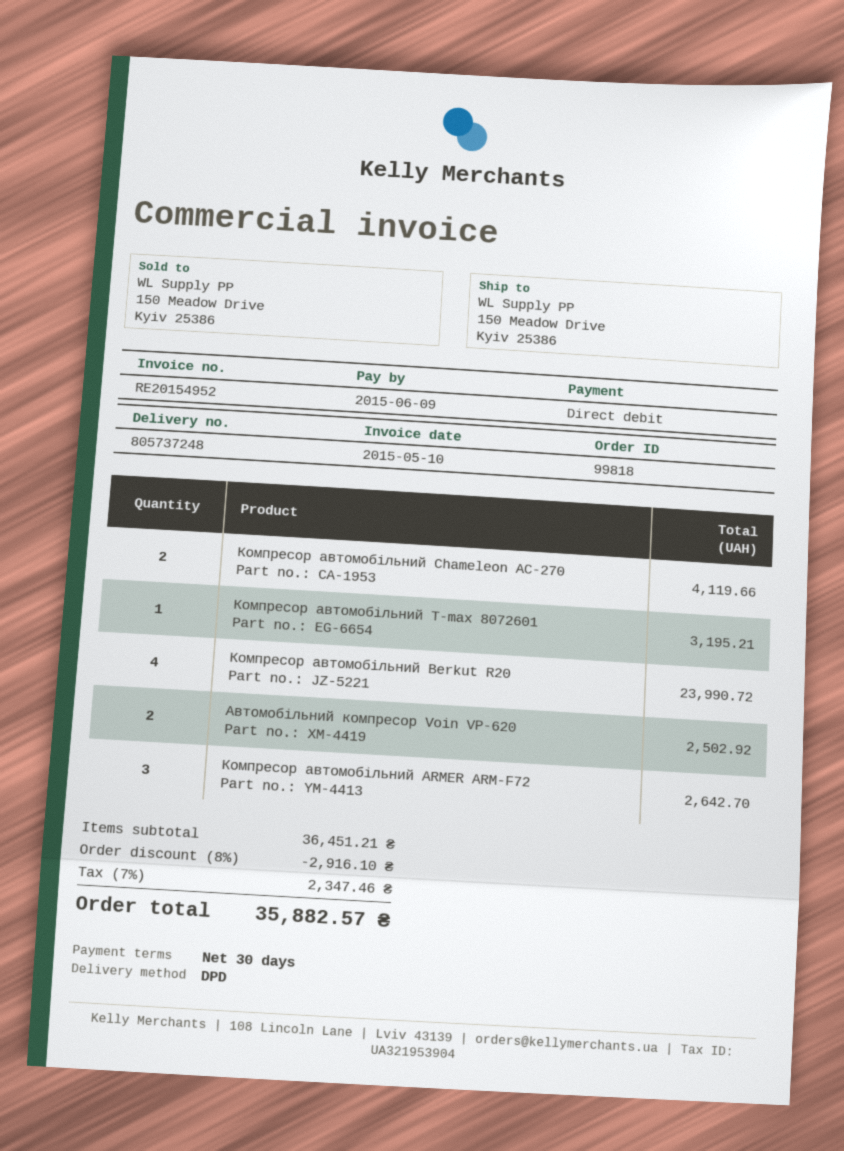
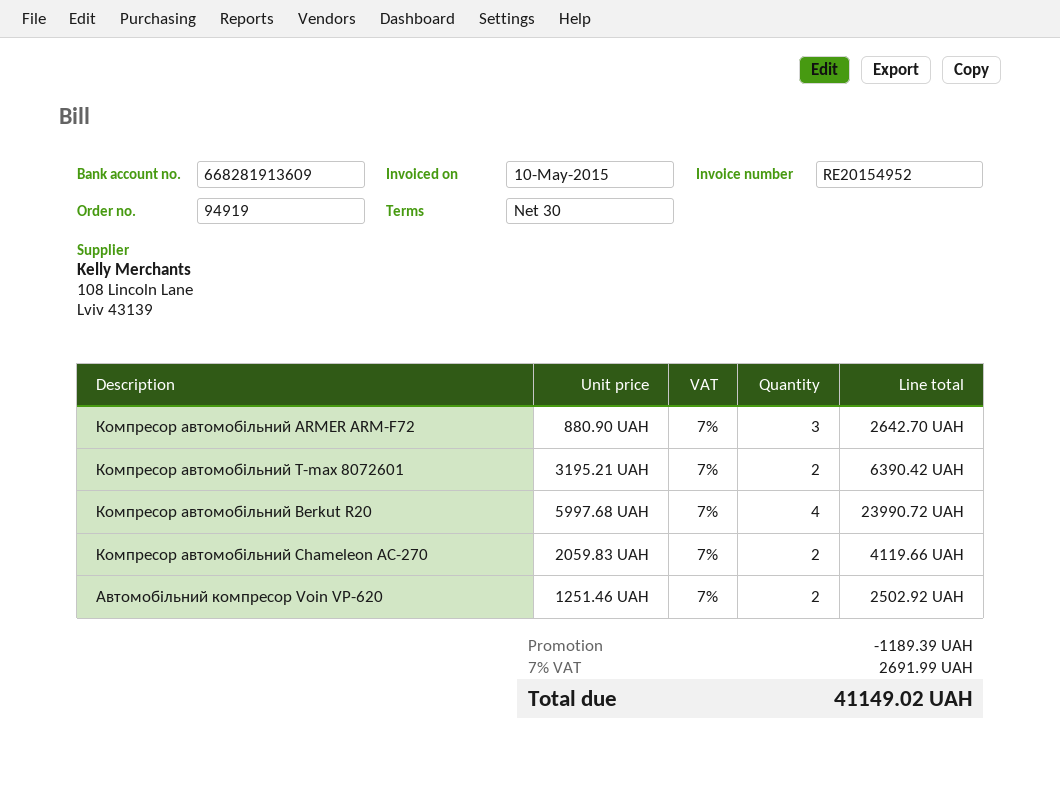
order number: 99818 -> 94919
Компресор автомобільний T-max 8072601: 1 for 3195.21 -> 2 for 6390.42
discount: 2916.10 -> 1189.39
tax: 7% = 2347.46 -> 7% = 2691.99
total: 35882.57 -> 41149.02

